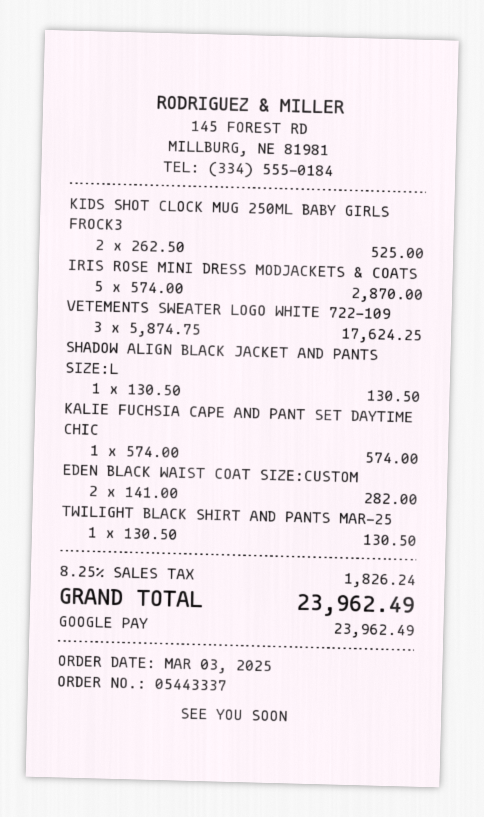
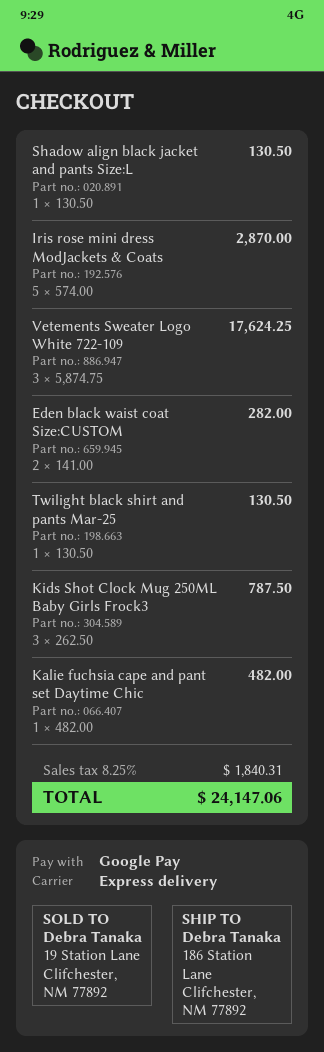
KIDS SHOT CLOCK MUG 250ML BABY GIRLS FROCK3: 2 x 262.50 = 525.00 -> 3 x 262.50 = 787.50
KALIE FUCHSIA CAPE AND PANT SET DAYTIME CHIC: 1 x 574.00 = 574.00 -> 1 x 482.00 = 482.00
tax: 8.25% = 1826.24 -> 8.25% = 1840.31
total: 23962.49 -> 24147.06

